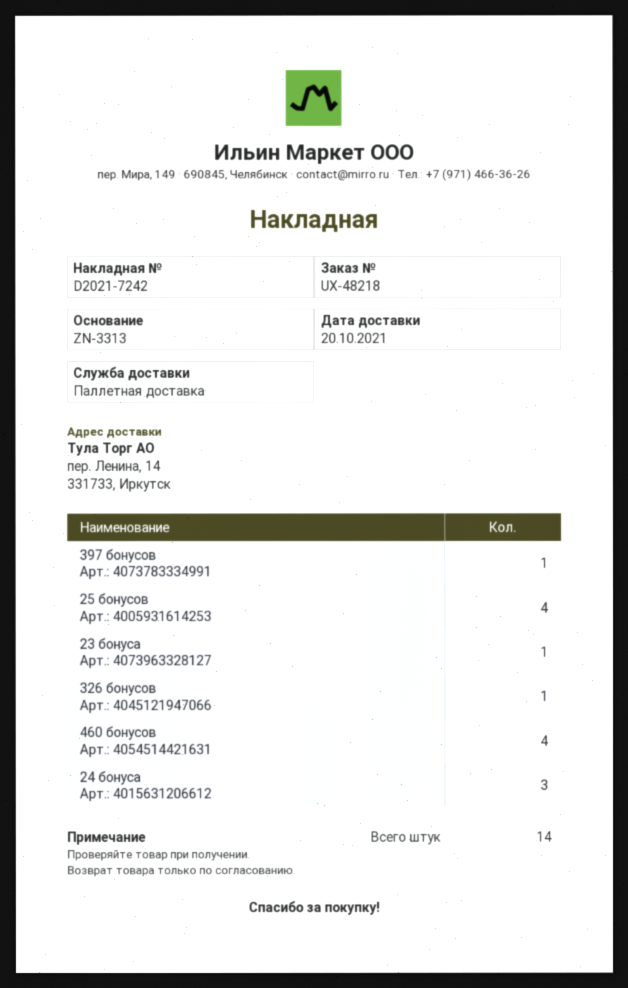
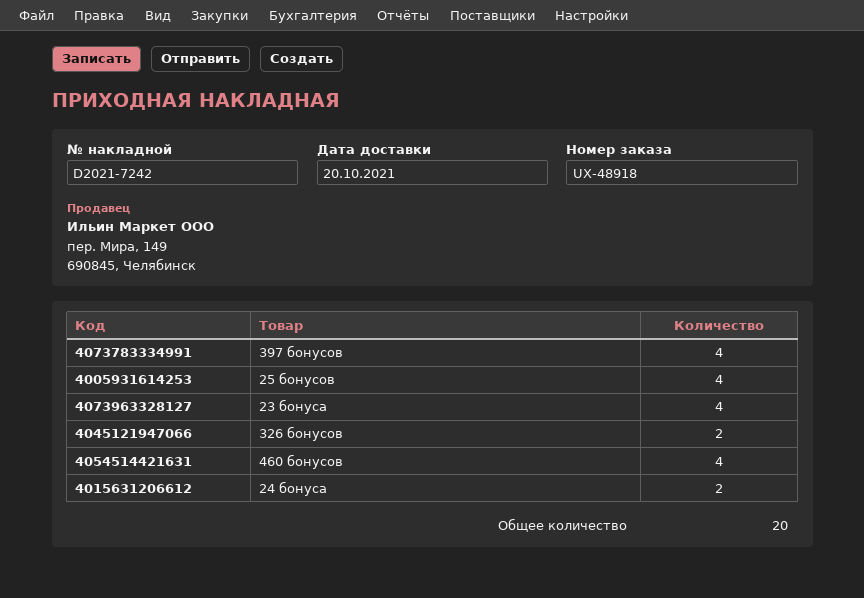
order number: UX-48218 -> UX-48918
397 бонусов: 1 -> 4
23 бонуса: 1 -> 4
326 бонусов: 1 -> 2
24 бонуса: 3 -> 2
total quantity: 14 -> 20

